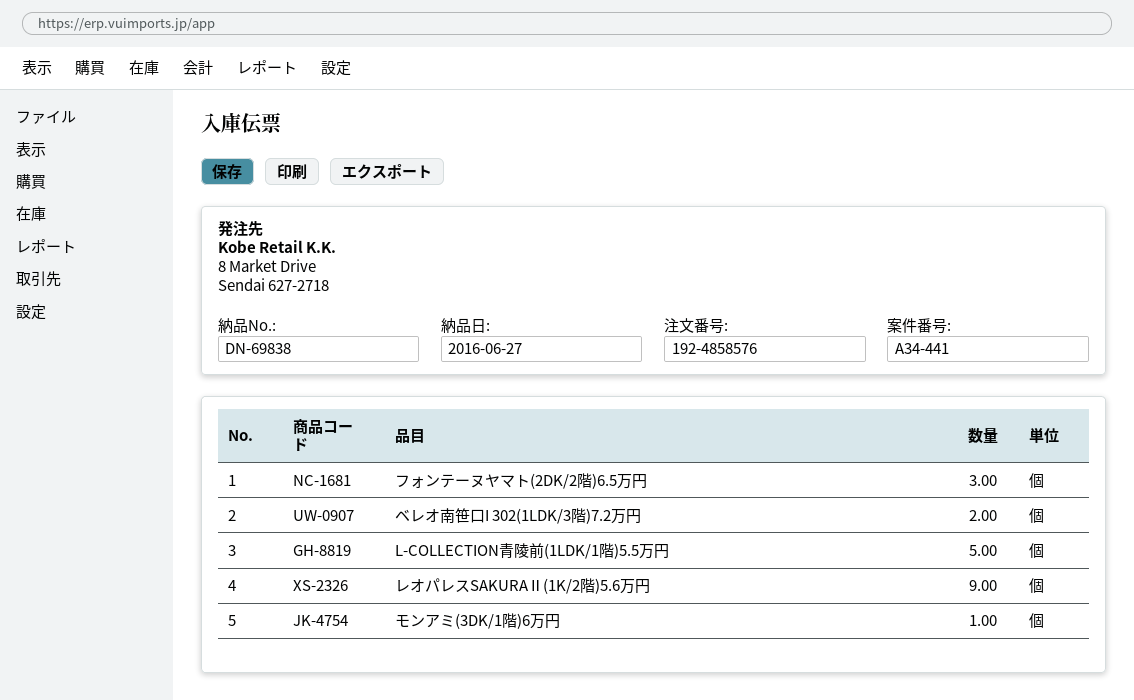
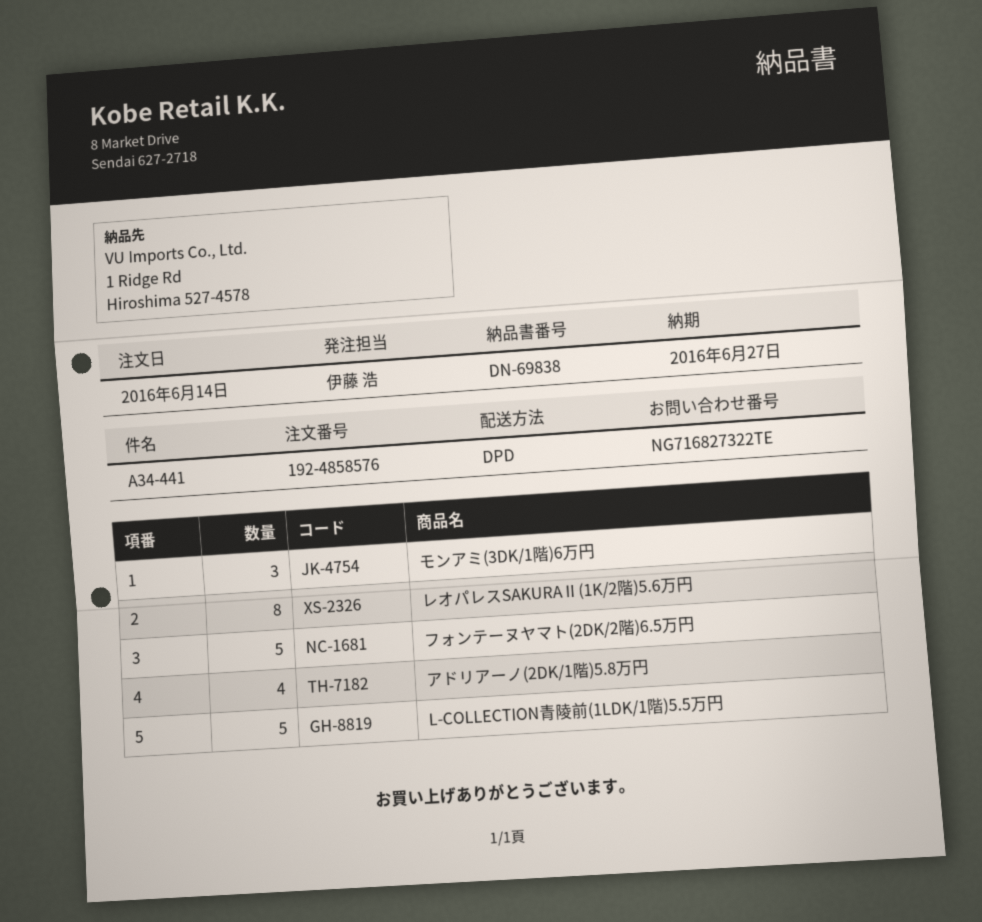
フォンテーヌヤマト(2DK/2階)6.5万円: 3 -> 5
ベレオ南笹口I 302(1LDK/3階)7.2万円: 2 -> none
レオパレスSAKURAⅡ(1K/2階)5.6万円: 9 -> 8
モンアミ(3DK/1階)6万円: 1 -> 3
アドリアーノ(2DK/1階)5.8万円: none -> 4

